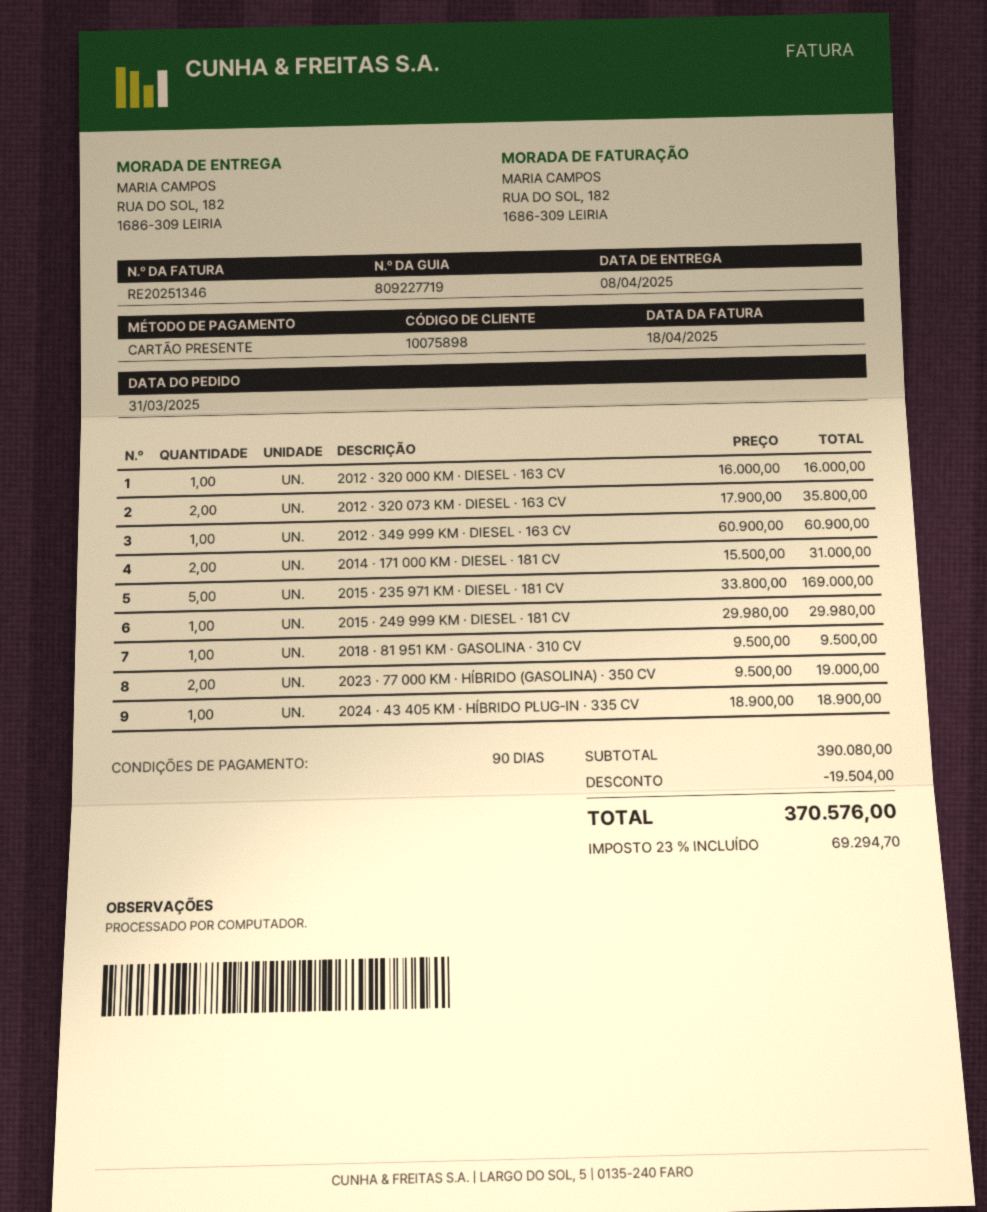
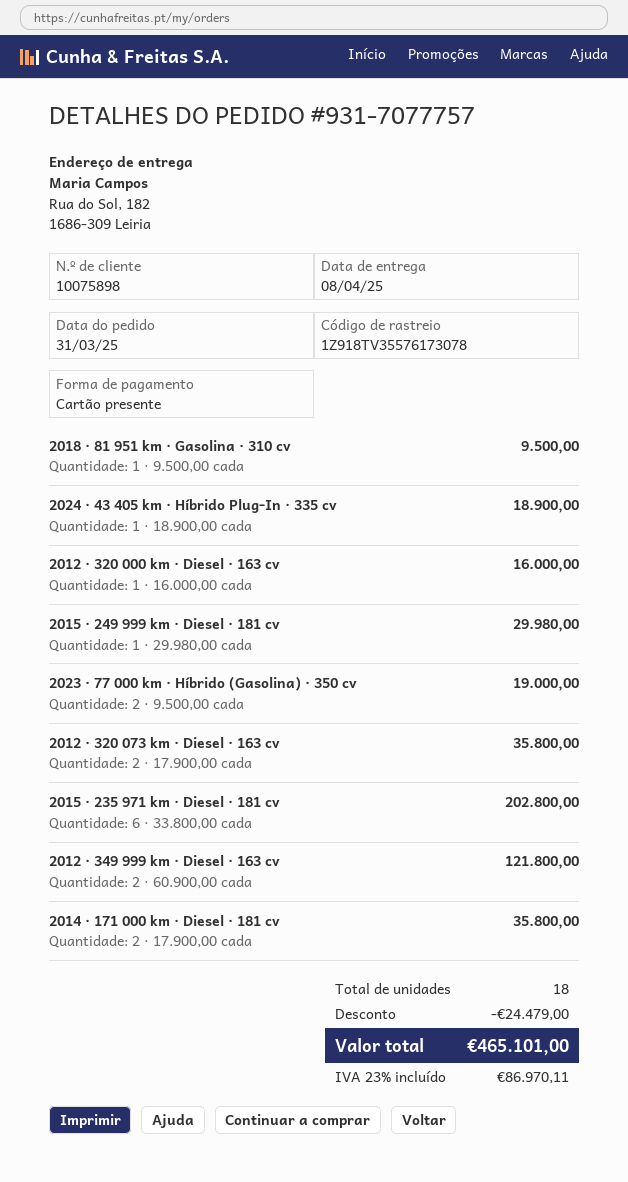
2012 · 349 999 KM · DIESEL · 163 CV: 1 x 60900.00 = 60900.00 -> 2 x 60900.00 = 121800.00
2014 · 171 000 KM · DIESEL · 181 CV: 2 x 15500.00 = 31000.00 -> 2 x 17900.00 = 35800.00
2015 · 235 971 KM · DIESEL · 181 CV: 5 x 33800.00 = 169000.00 -> 6 x 33800.00 = 202800.00
discount: 19504.00 -> 24479.00
tax: 23% = 69294.70 -> 23% = 86970.11
total: 370576.00 -> 465101.00

